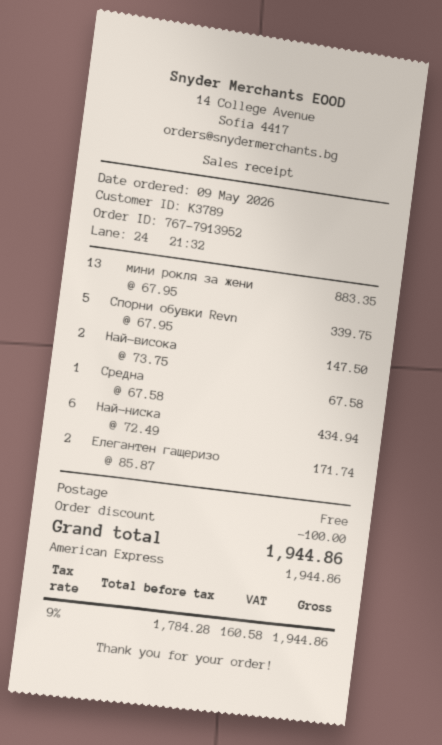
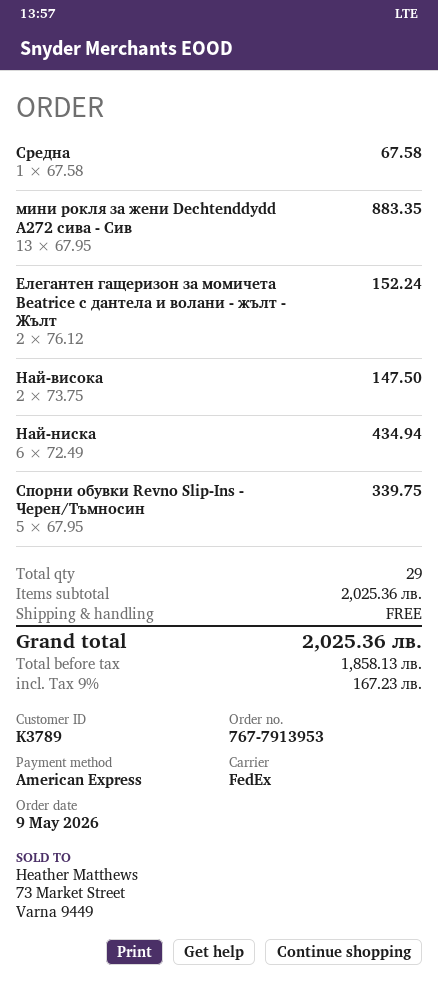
order number: 767-7913952 -> 767-7913953
Елегантен гащеризо: 2 x 85.87 = 171.74 -> 2 x 76.12 = 152.24
discount: 100.00 -> none
net: 1784.28 -> 1858.13
tax: 9% = 160.58 -> 9% = 167.23
total: 1944.86 -> 2025.36

